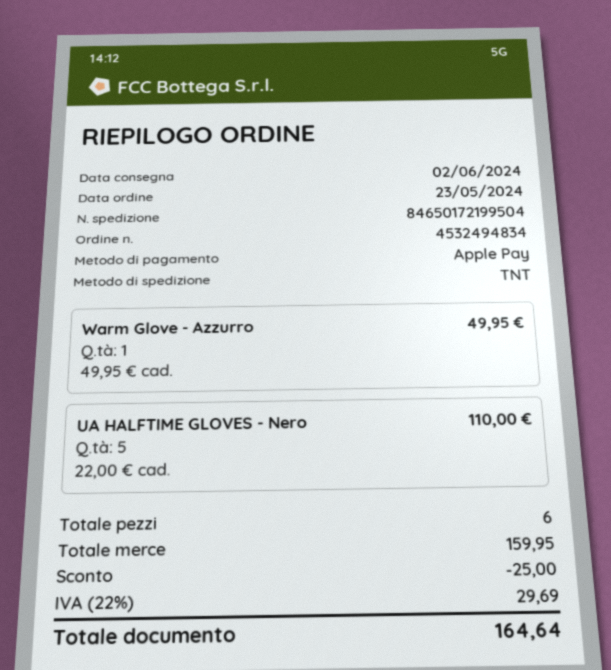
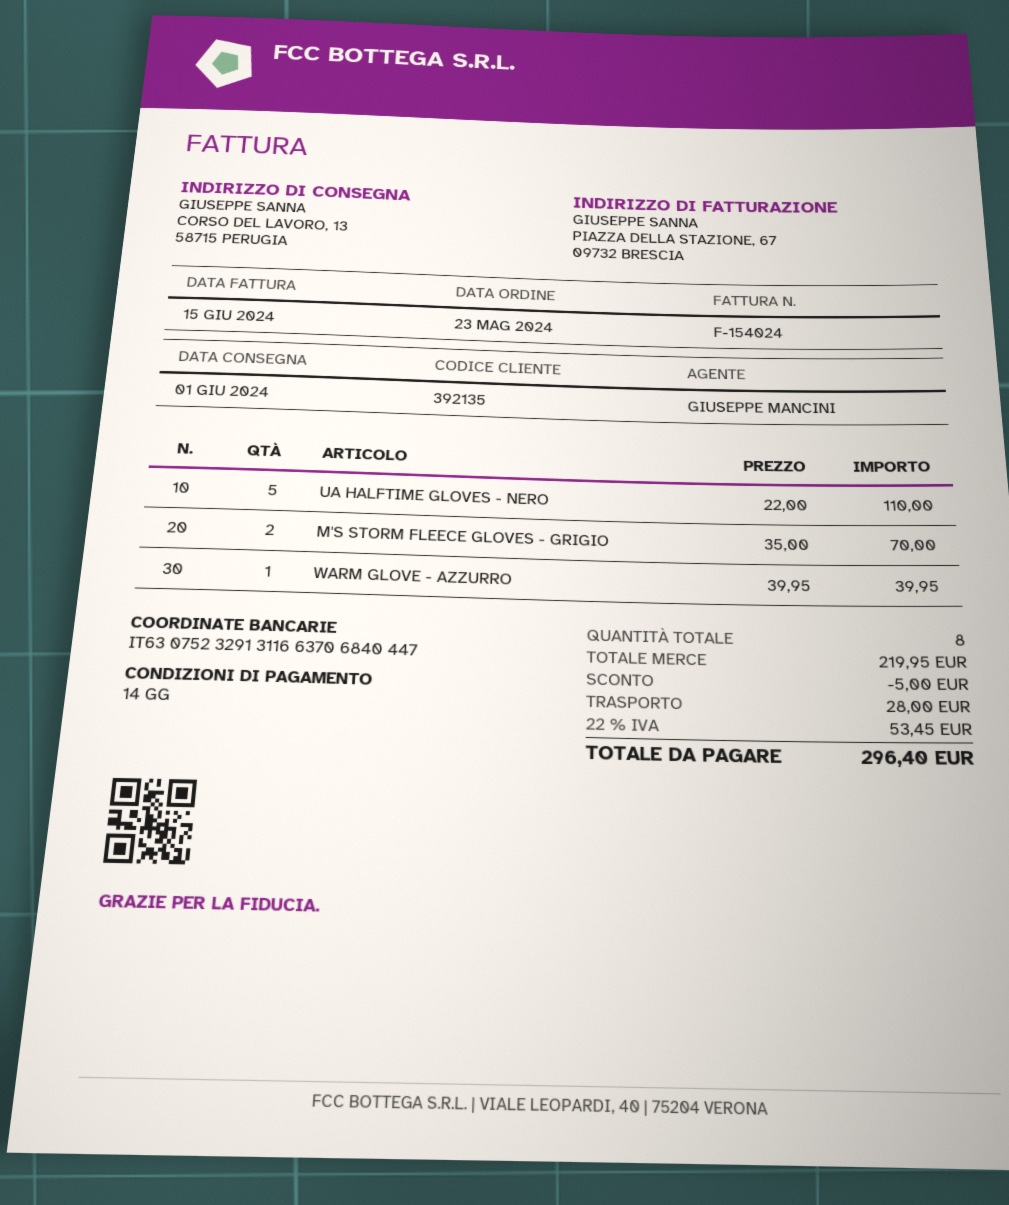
delivery date: 2024-06-02 -> 2024-06-01
Warm Glove - Azzurro: 1 x 49.95 = 49.95 -> 1 x 39.95 = 39.95
M'S STORM FLEECE GLOVES - GRIGIO: none -> 2 x 35.00 = 70.00
total quantity: 6 -> 8
subtotal: 159.95 -> 219.95
discount: 25.00 -> 5.00
shipping: none -> 28.00
tax: 22% = 29.69 -> 22% = 53.45
total: 164.64 -> 296.40

